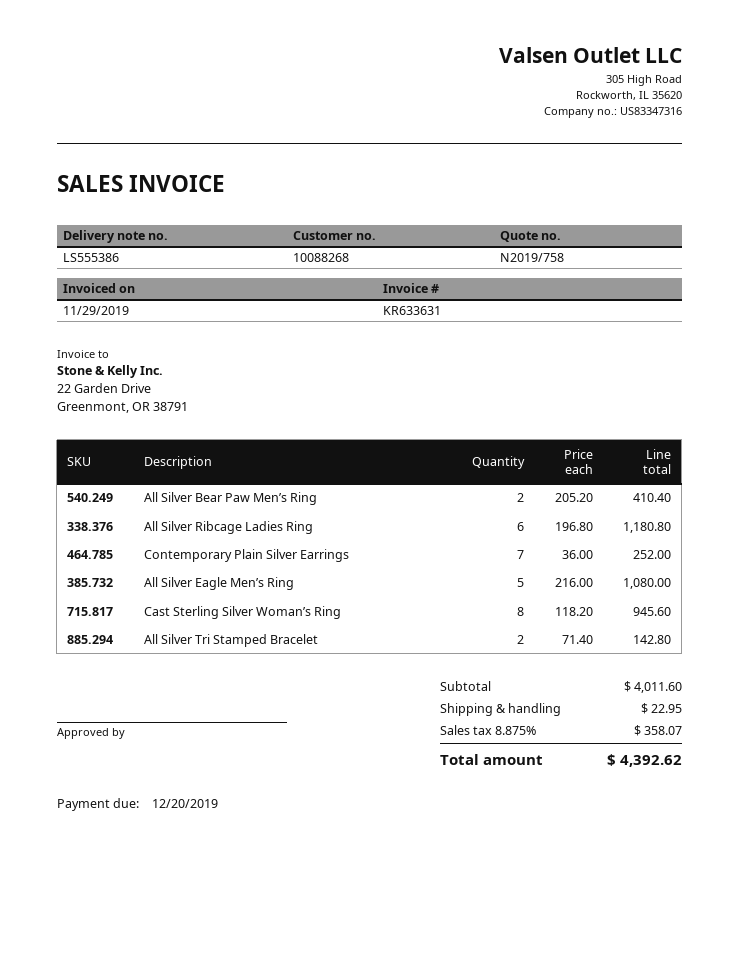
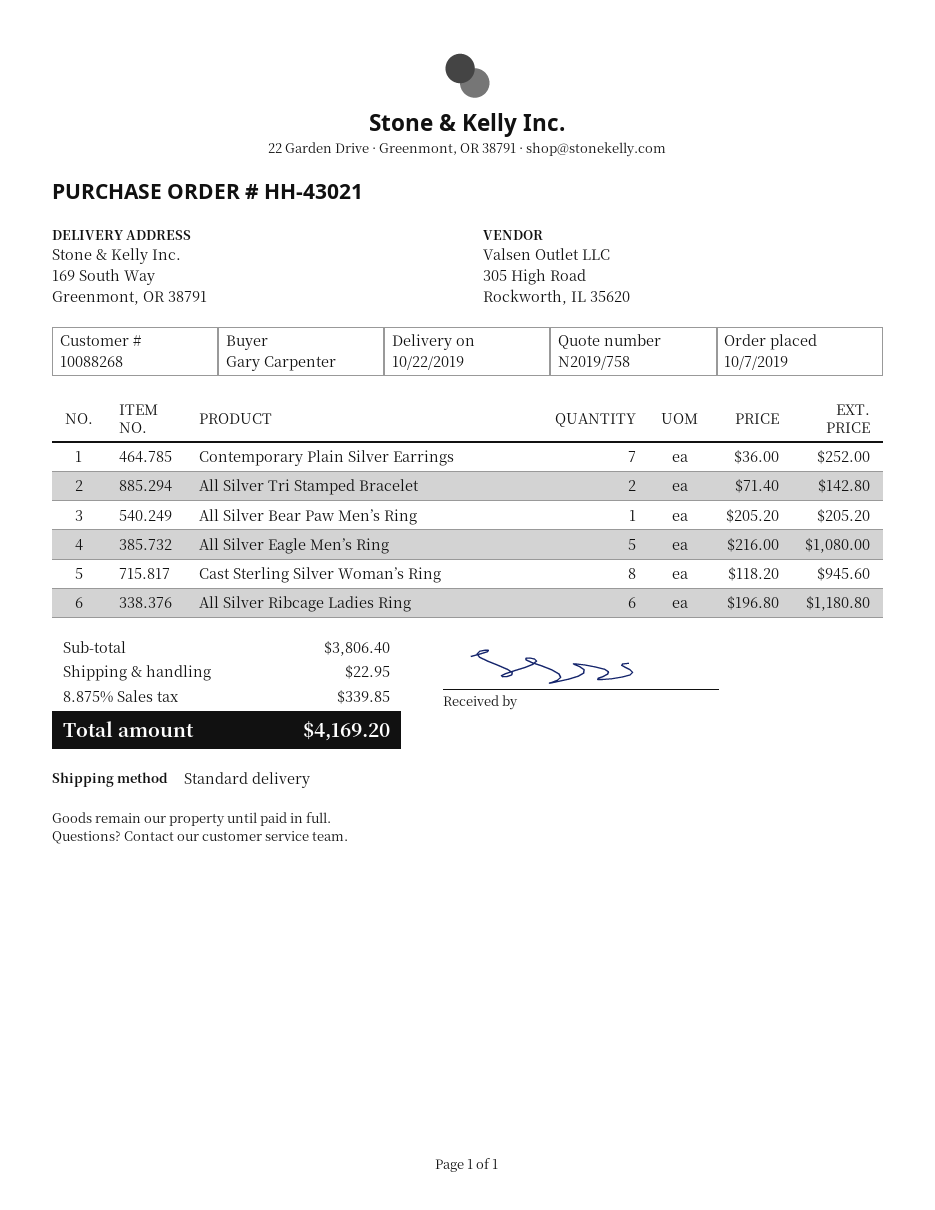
All Silver Bear Paw Men’s Ring: 2 x 205.20 = 410.40 -> 1 x 205.20 = 205.20
subtotal: 4011.60 -> 3806.40
tax: 8.875% = 358.07 -> 8.875% = 339.85
total: 4392.62 -> 4169.20

